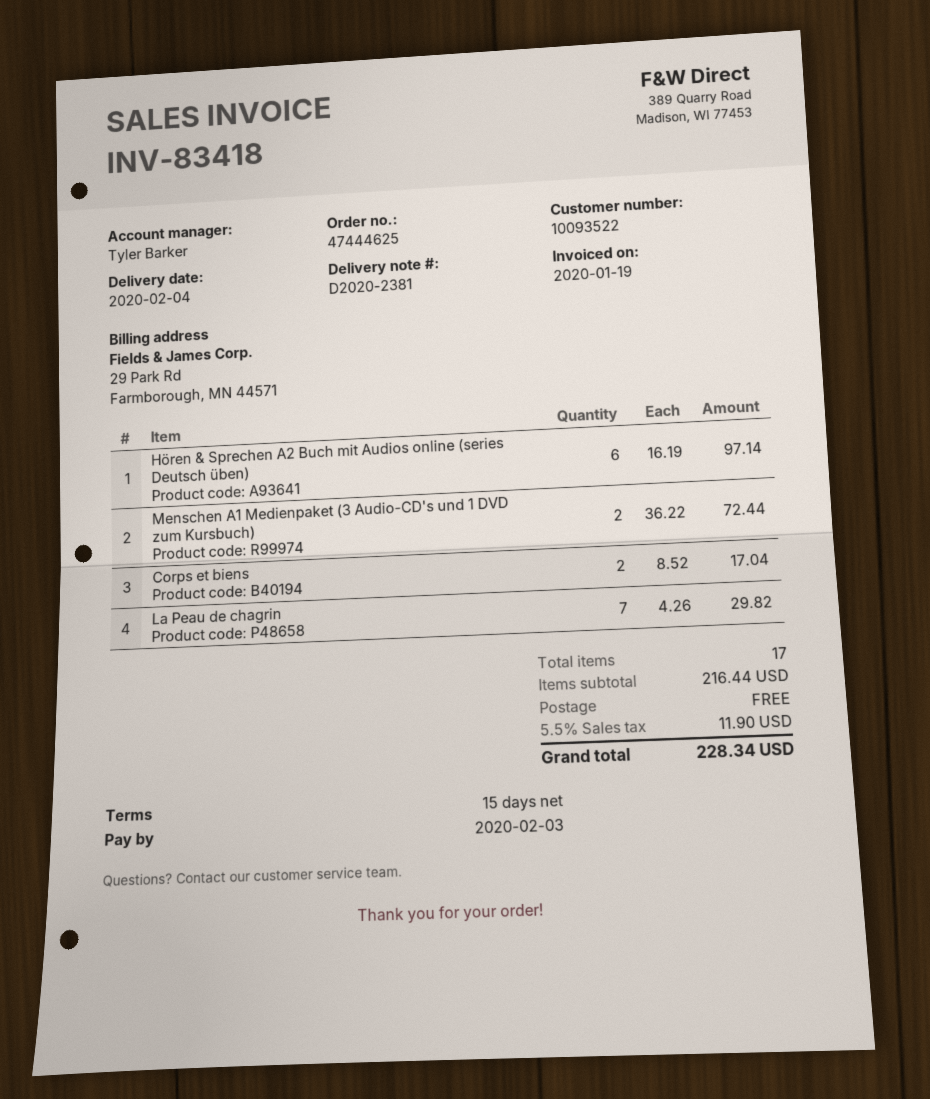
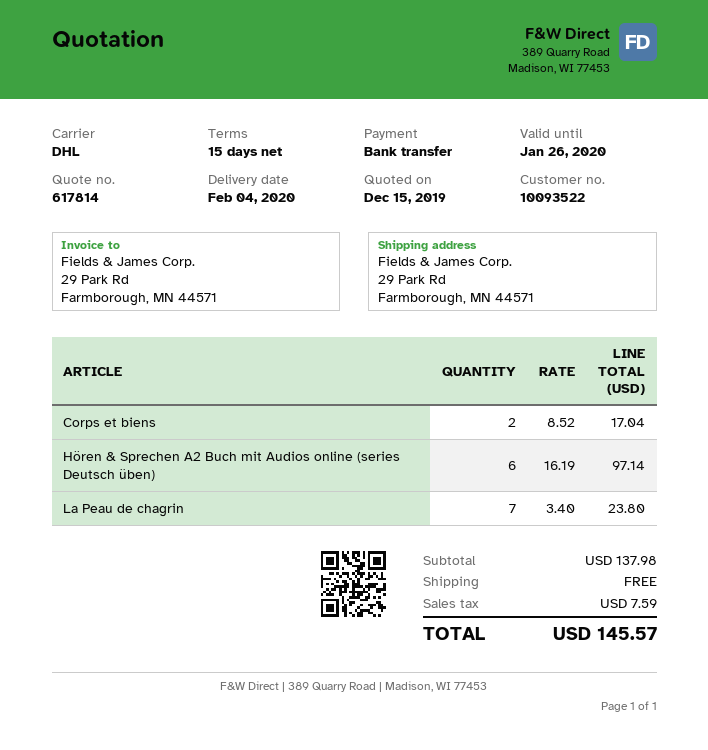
Menschen A1 Medienpaket (3 Audio-CD's und 1 DVD zum Kursbuch): 2 x 36.22 = 72.44 -> none
La Peau de chagrin: 7 x 4.26 = 29.82 -> 7 x 3.40 = 23.80
subtotal: 216.44 -> 137.98
tax: 11.90 -> 7.59
total: 228.34 -> 145.57

